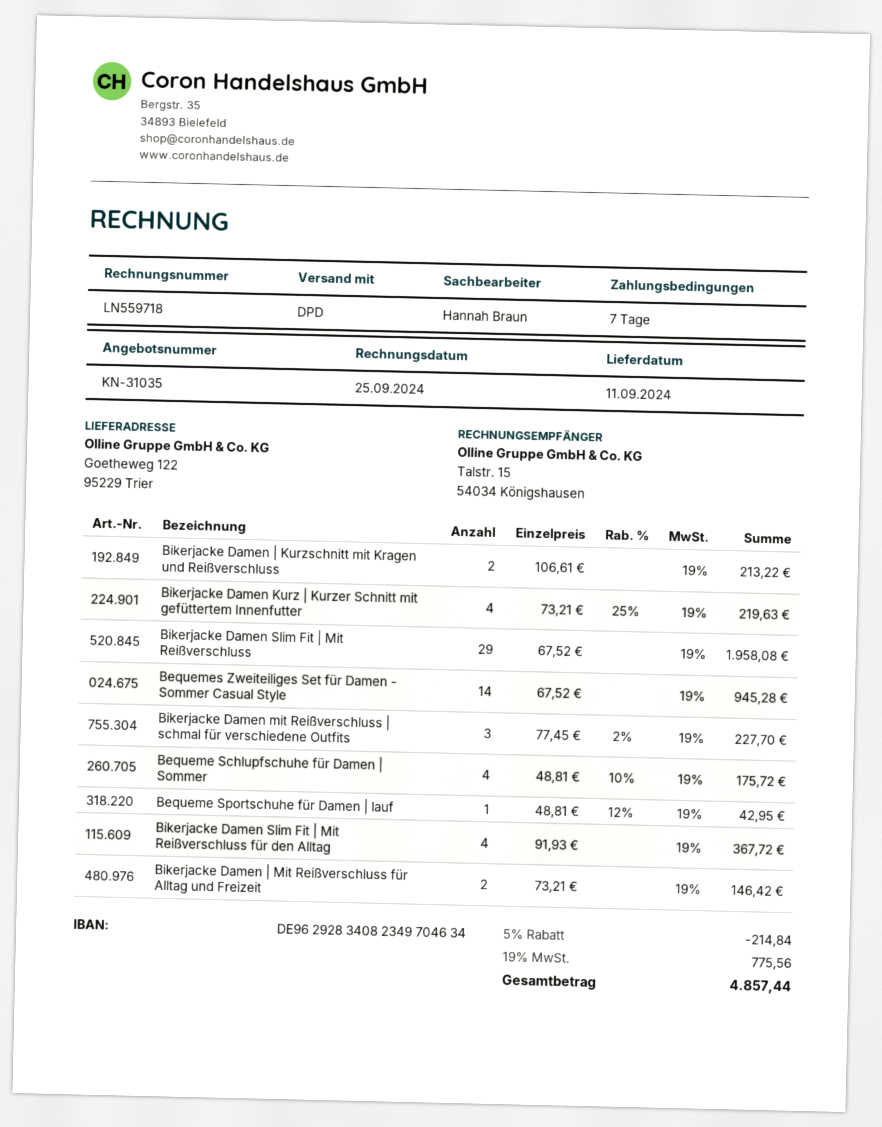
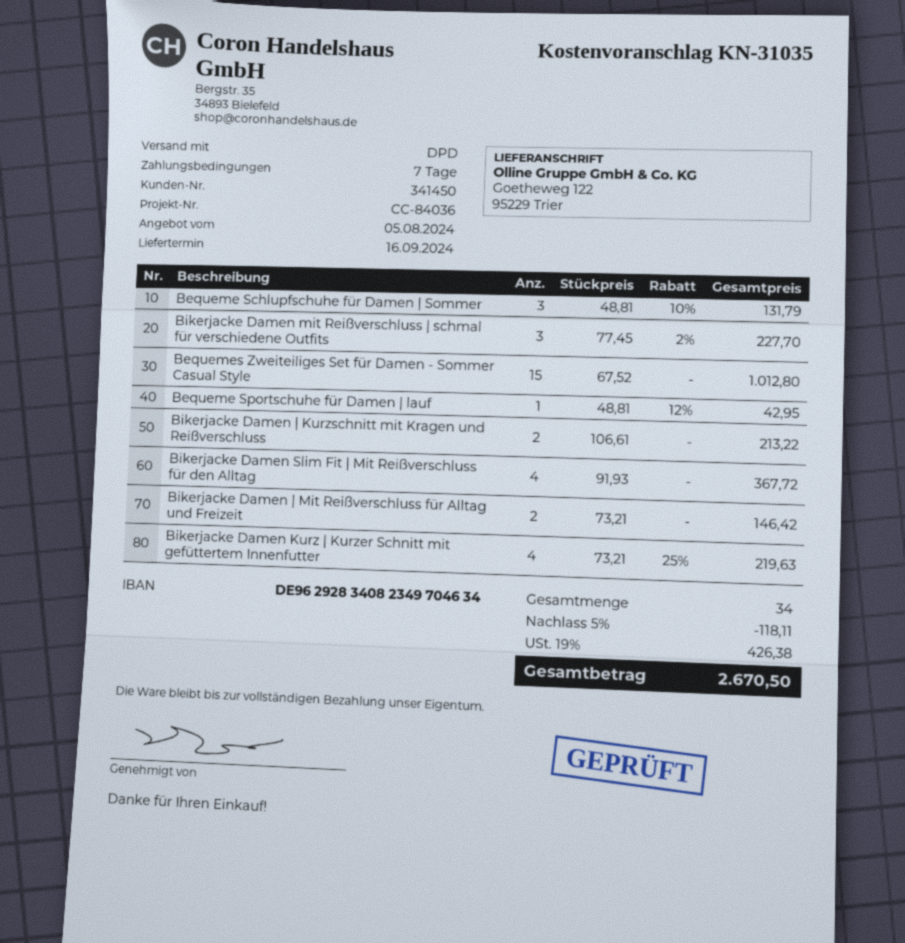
delivery date: 2024-09-11 -> 2024-09-16
Bikerjacke Damen Slim Fit | Mit Reißverschluss: 29 x 67.52 = 1958.08 -> none
Bequemes Zweiteiliges Set für Damen - Sommer Casual Style: 14 x 67.52 = 945.28 -> 15 x 67.52 = 1012.80
Bequeme Schlupfschuhe für Damen | Sommer: 4 x 48.81 - 10% = 175.72 -> 3 x 48.81 - 10% = 131.79
discount: 5% = 214.84 -> 5% = 118.11
tax: 19% = 775.56 -> 19% = 426.38
total: 4857.44 -> 2670.50

